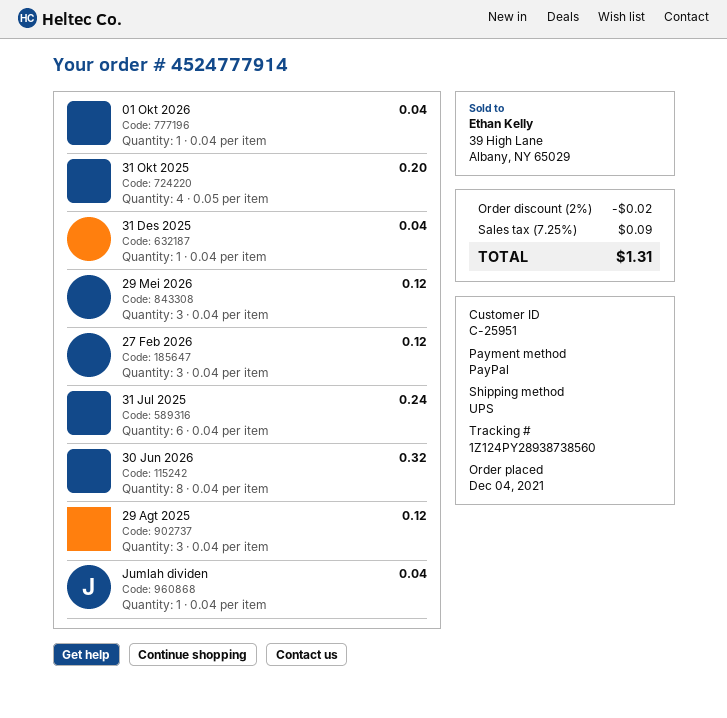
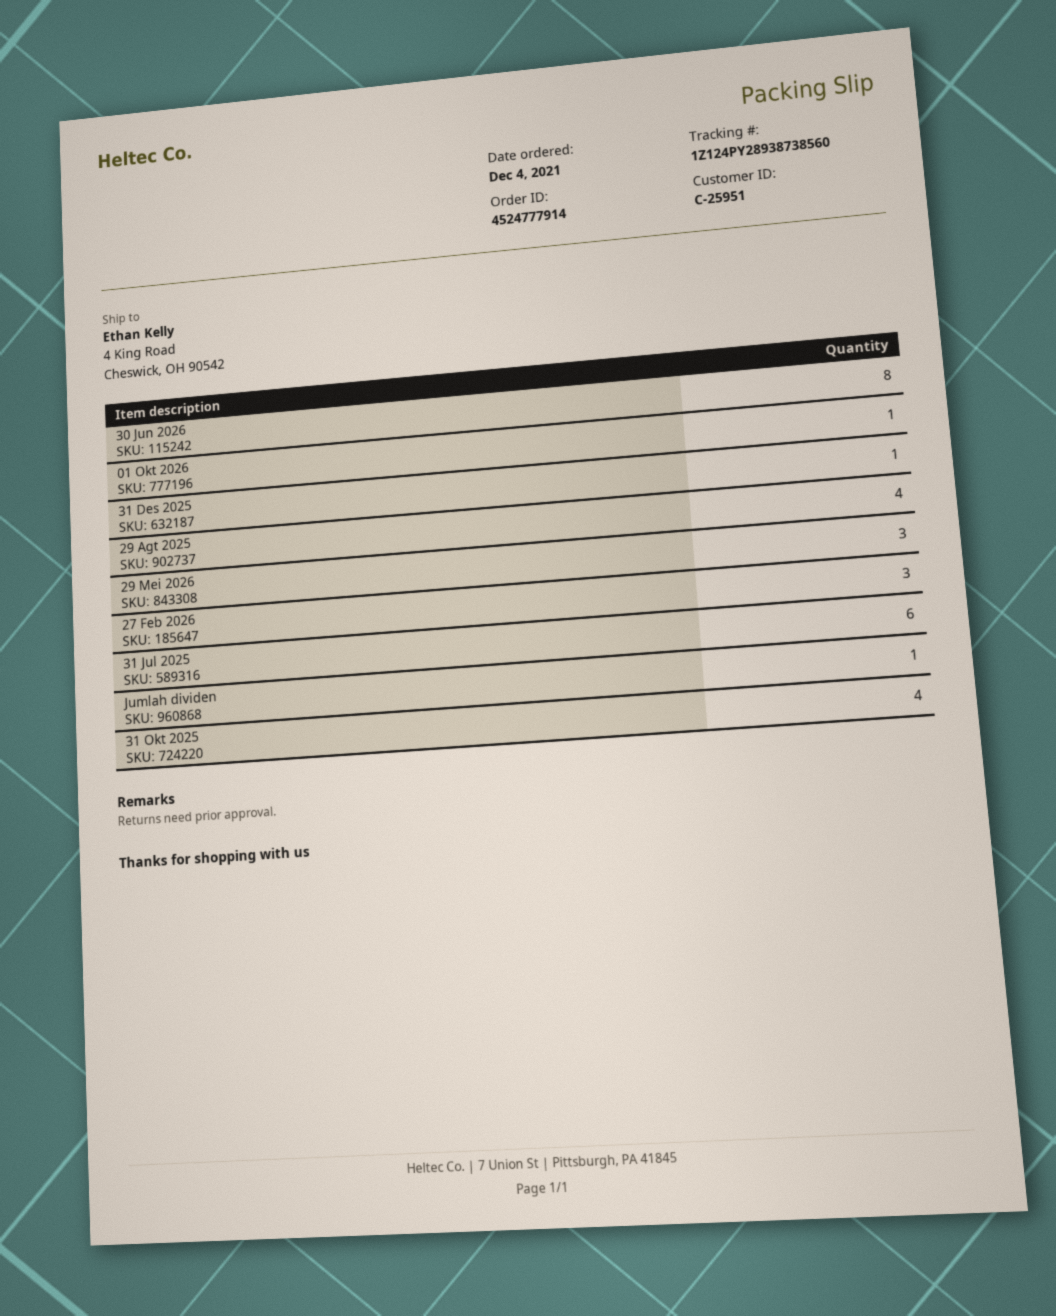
29 Agt 2025: 3 -> 4

